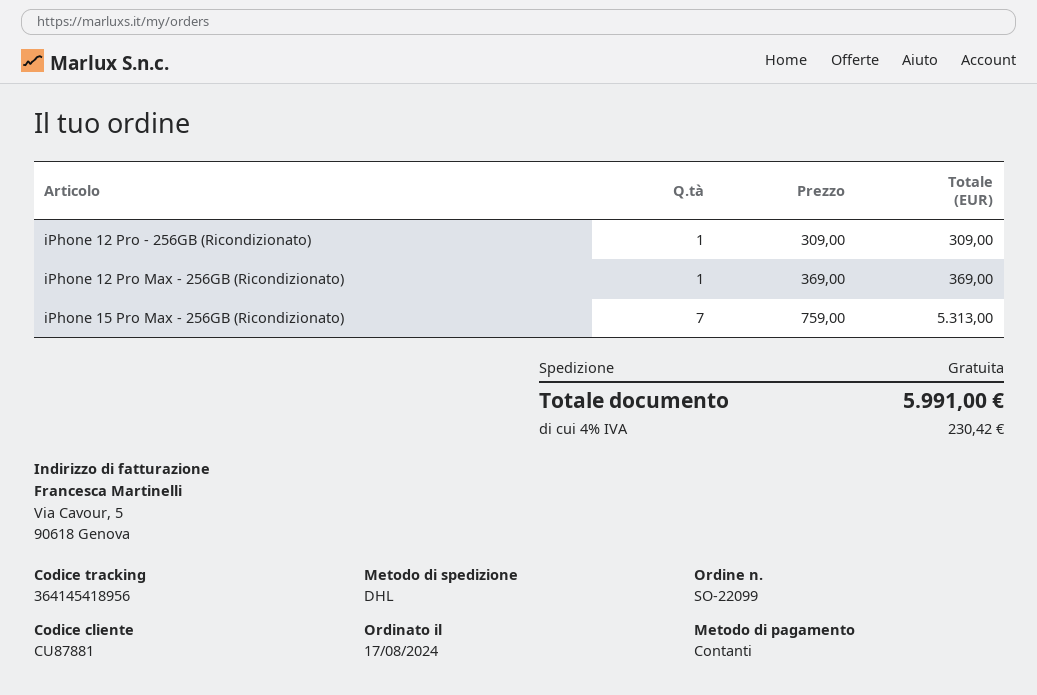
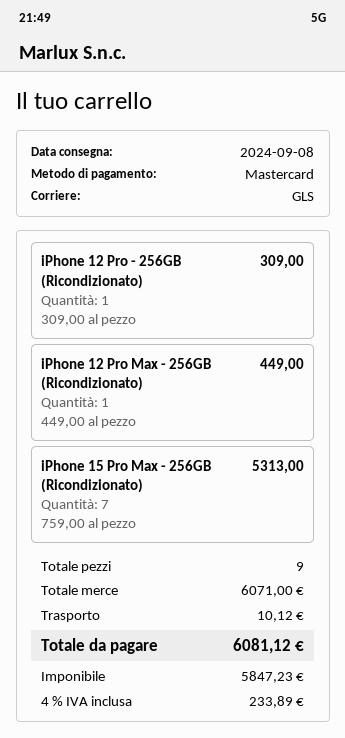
payment method: cash -> Mastercard
shipping method: DHL -> GLS
iPhone 12 Pro Max - 256GB (Ricondizionato): 1 x 369.00 = 369.00 -> 1 x 449.00 = 449.00
shipping: 0.00 -> 10.12
tax: 4% = 230.42 -> 4% = 233.89
total: 5991.00 -> 6081.12

